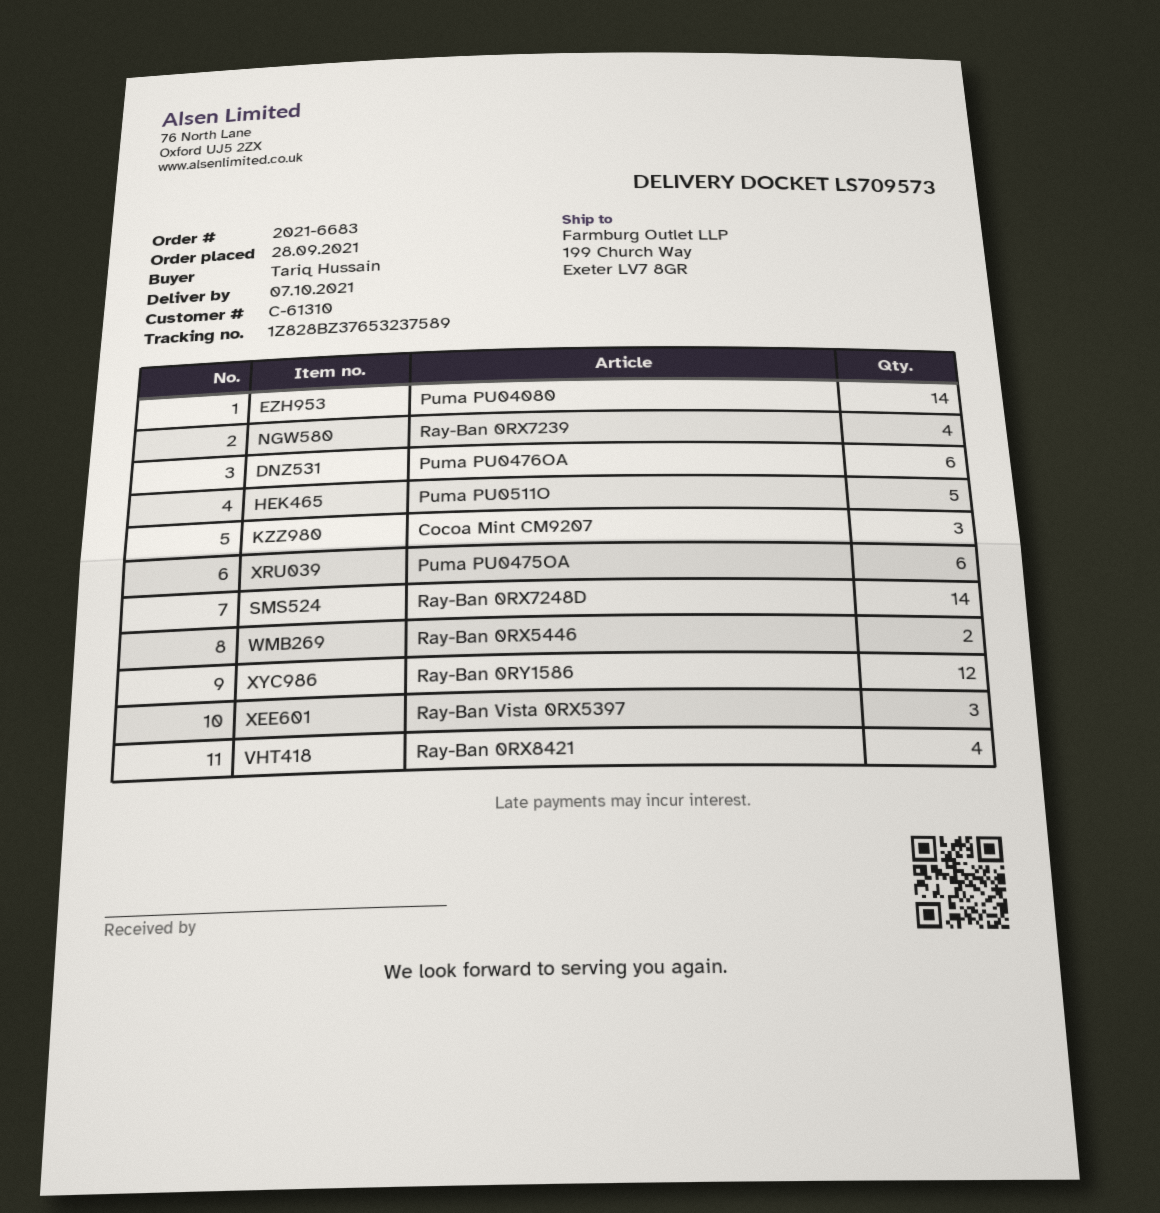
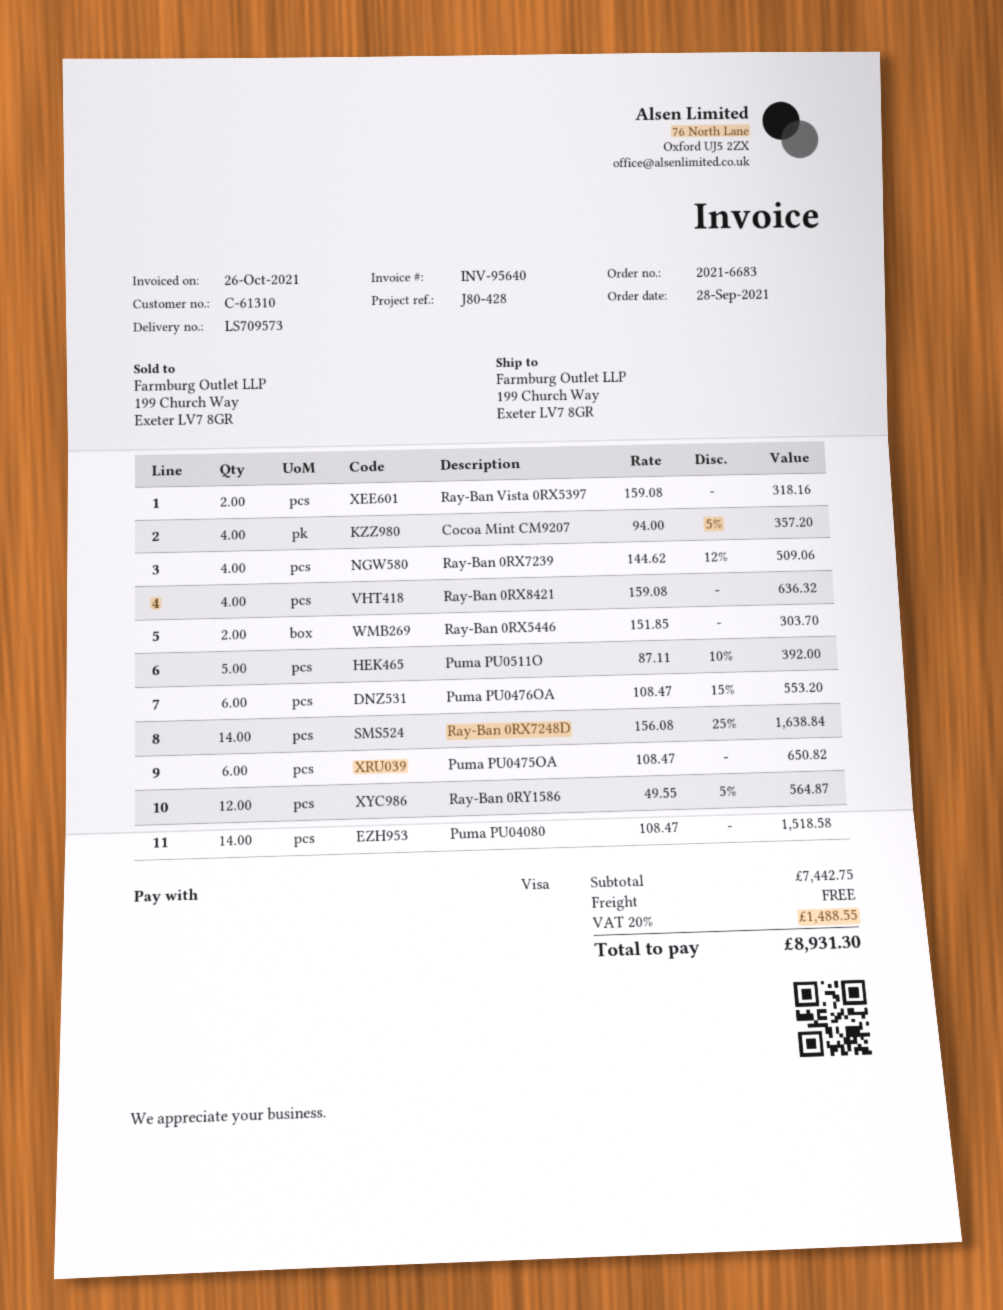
Cocoa Mint CM9207: 3 -> 4
Ray-Ban Vista 0RX5397: 3 -> 2

